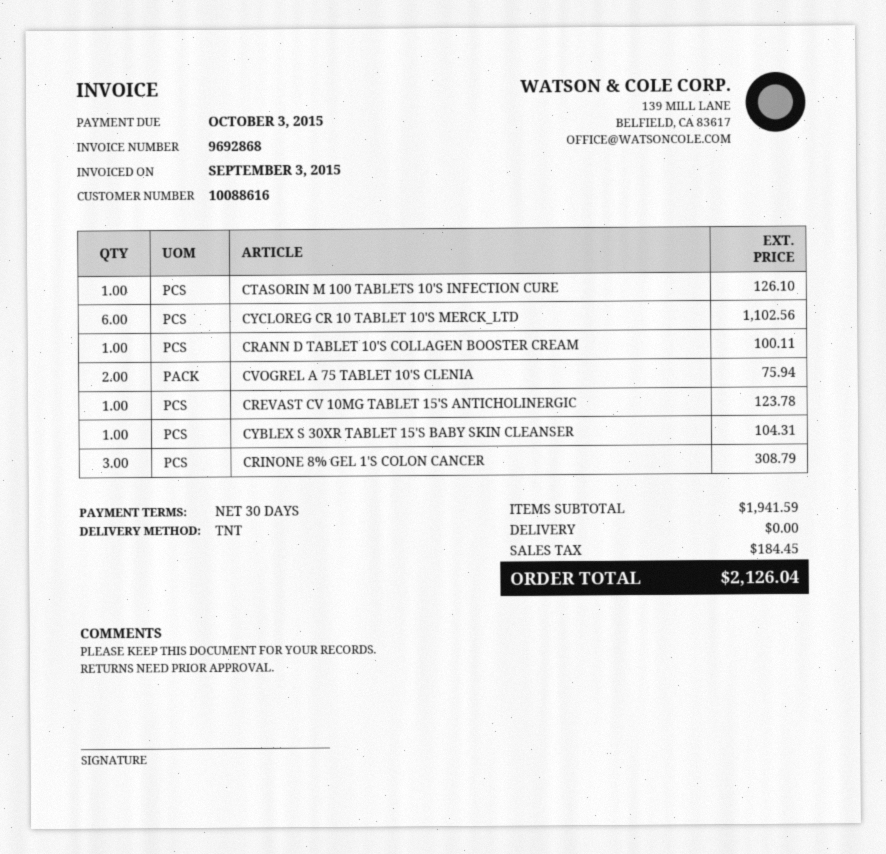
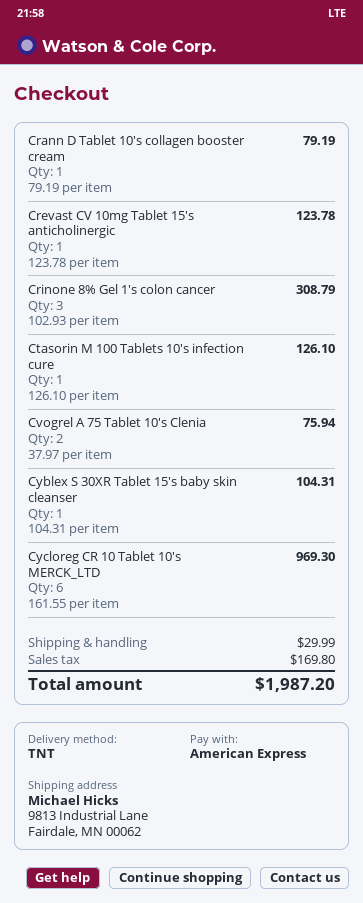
CYCLOREG CR 10 TABLET 10'S MERCK_LTD: 6 for 1102.56 -> 6 for 969.30
CRANN D TABLET 10'S COLLAGEN BOOSTER CREAM: 1 for 100.11 -> 1 for 79.19
shipping: 0.00 -> 29.99
tax: 184.45 -> 169.80
total: 2126.04 -> 1987.20

